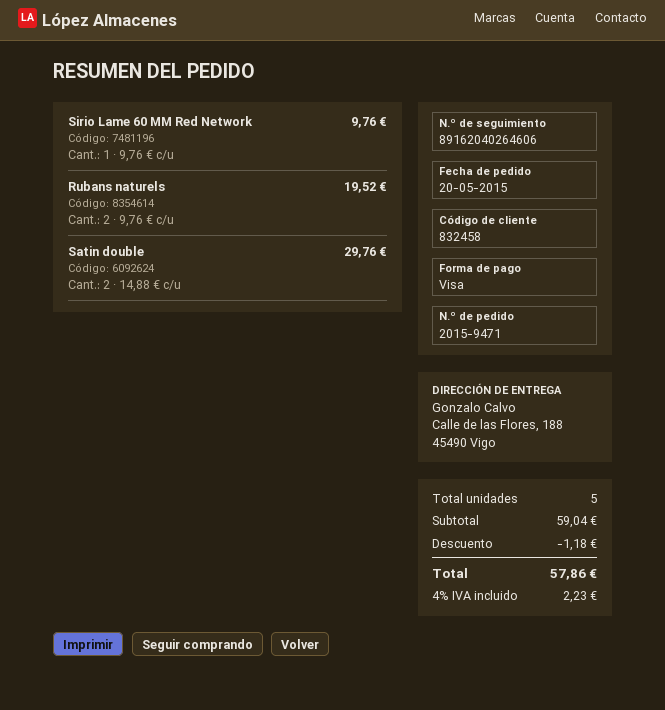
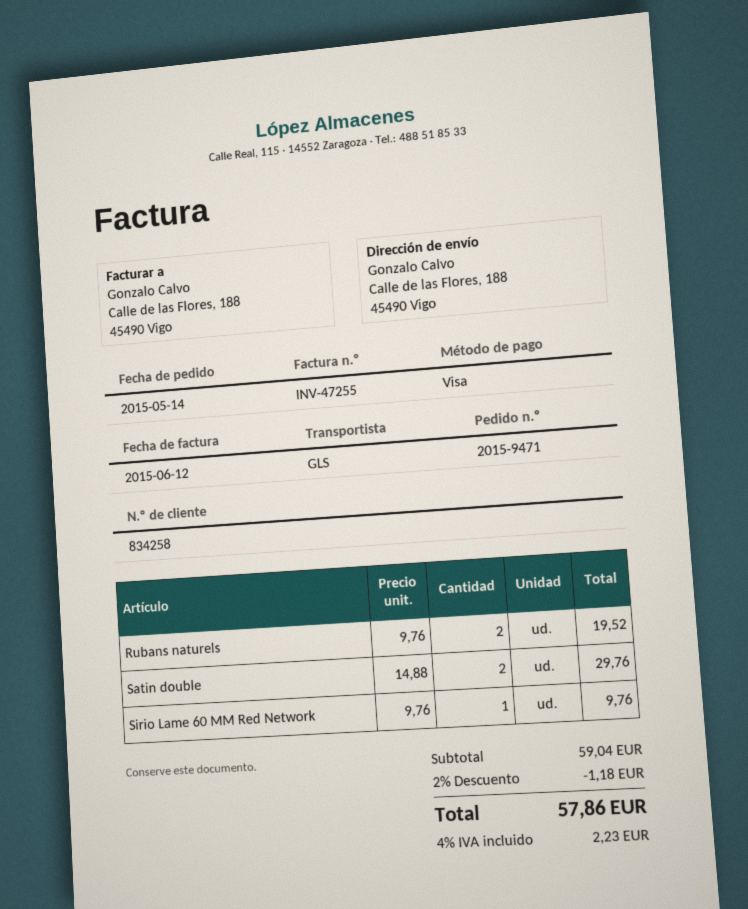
order date: 2015-05-20 -> 2015-05-14
customer number: 832458 -> 834258

